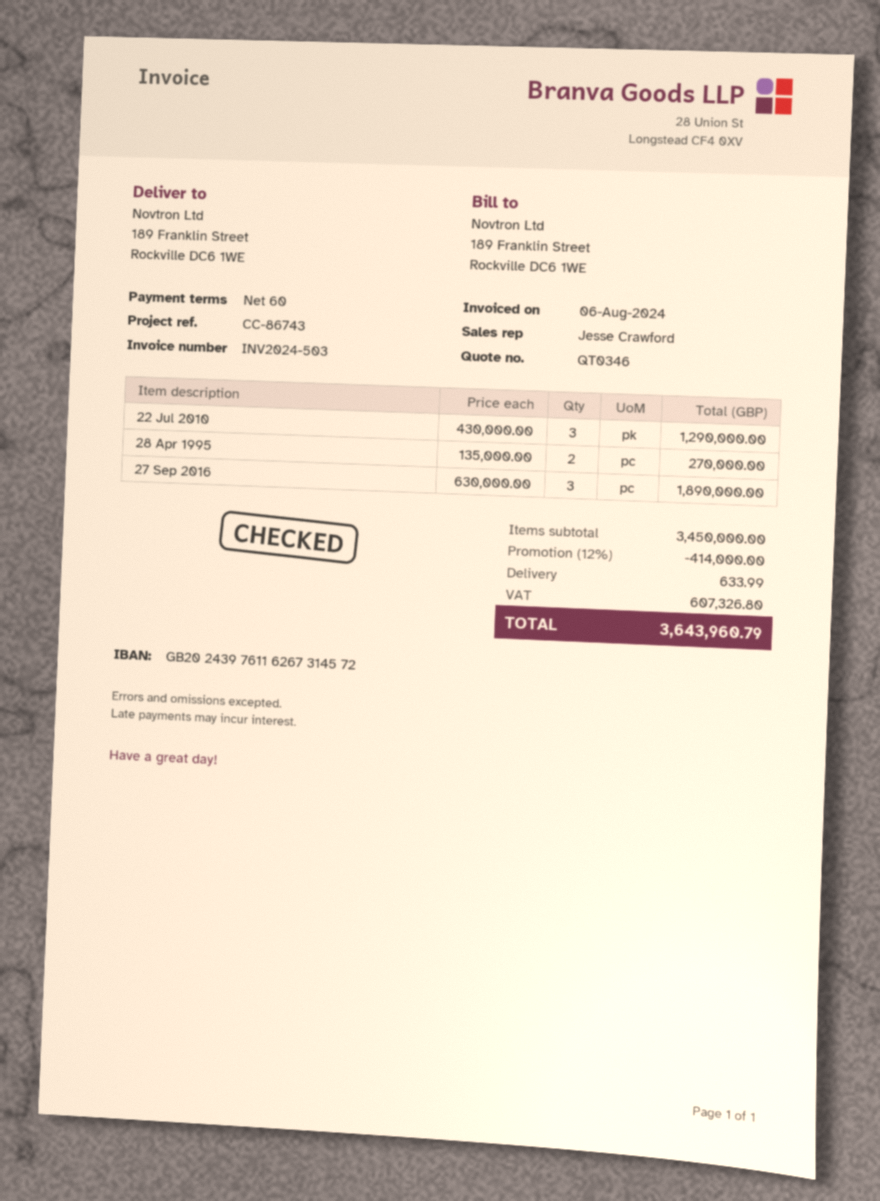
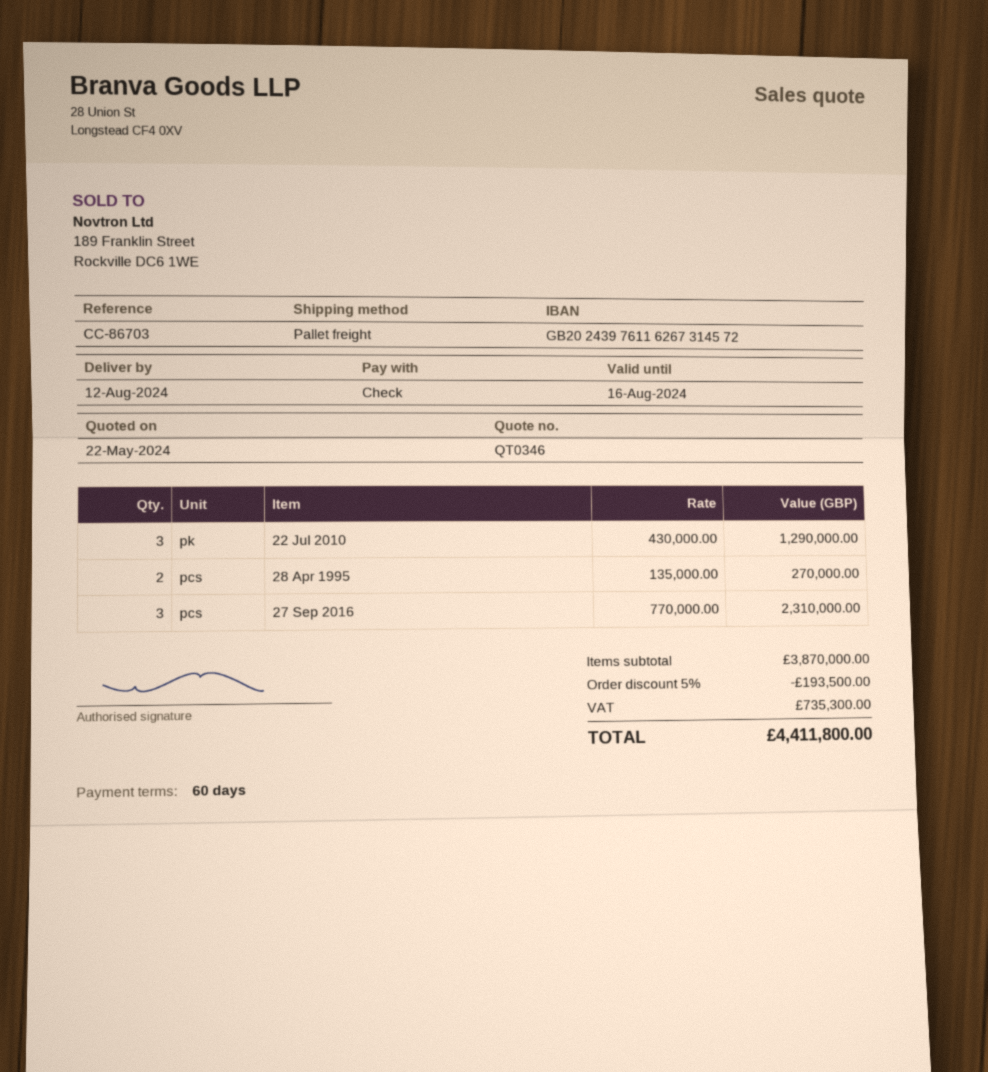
reference: CC-86743 -> CC-86703
27 Sep 2016: 3 x 630000.00 = 1890000.00 -> 3 x 770000.00 = 2310000.00
subtotal: 3450000.00 -> 3870000.00
discount: 12% = 414000.00 -> 5% = 193500.00
shipping: 633.99 -> none
tax: 607326.80 -> 735300.00
total: 3643960.79 -> 4411800.00

